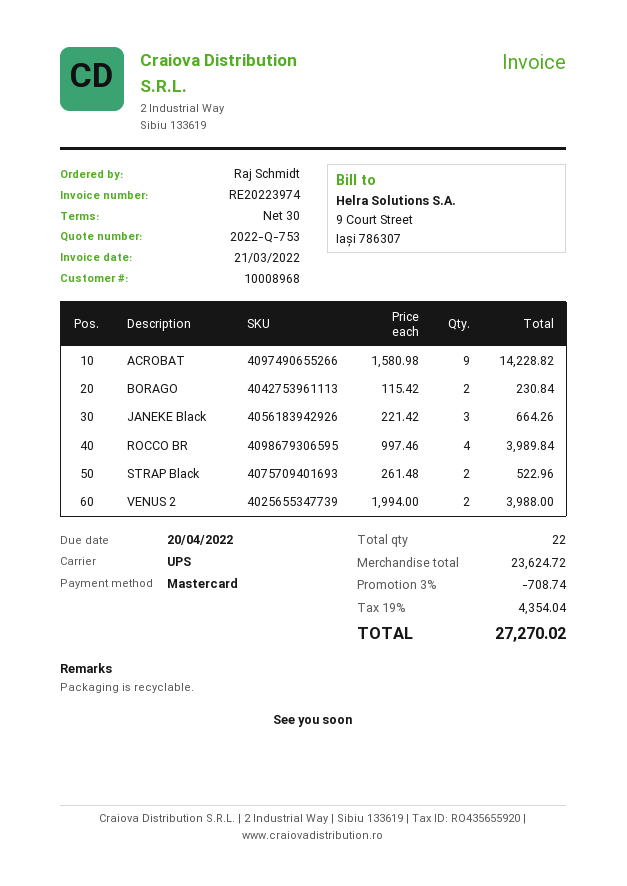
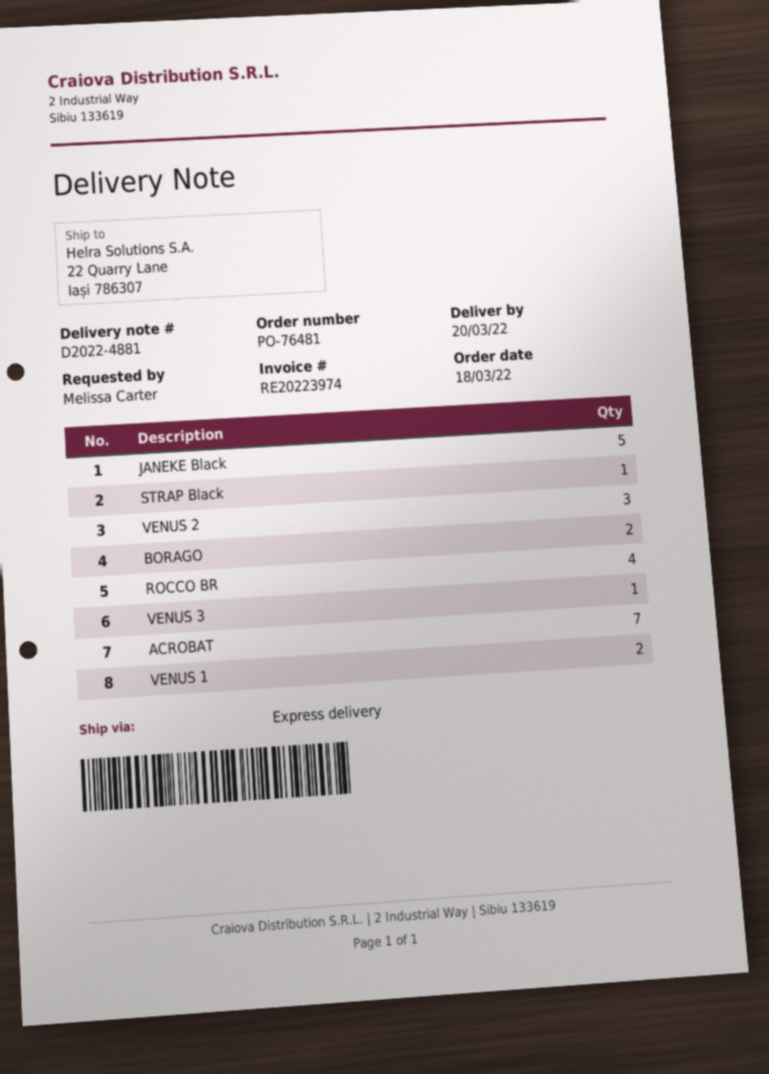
ordered by: Raj Schmidt -> Melissa Carter
shipping method: UPS -> express
ACROBAT: 9 -> 7
JANEKE Black: 3 -> 5
STRAP Black: 2 -> 1
VENUS 2: 2 -> 3
VENUS 3: none -> 1
VENUS 1: none -> 2

